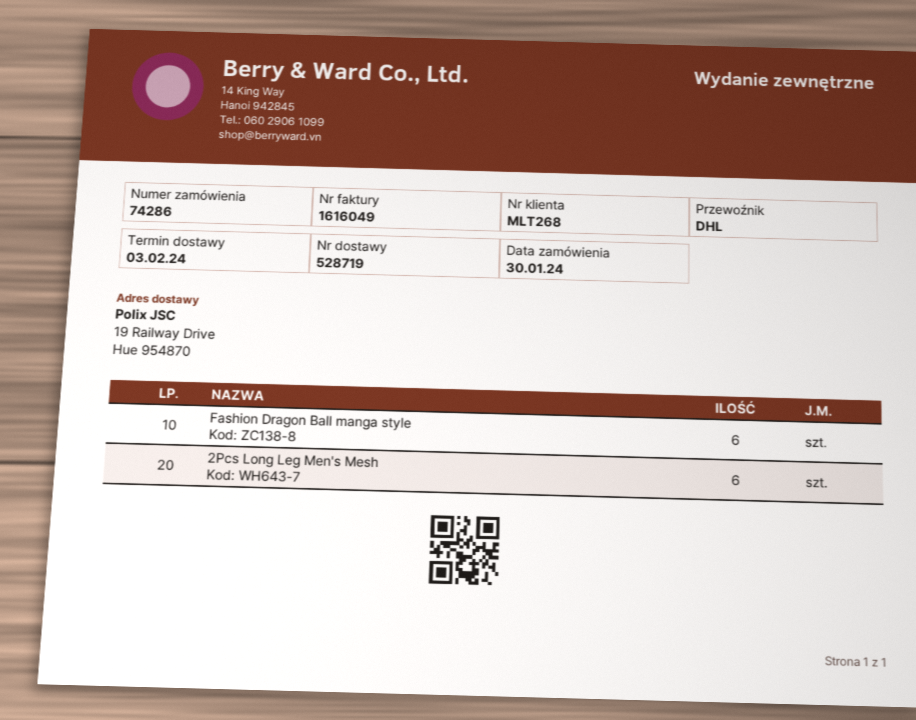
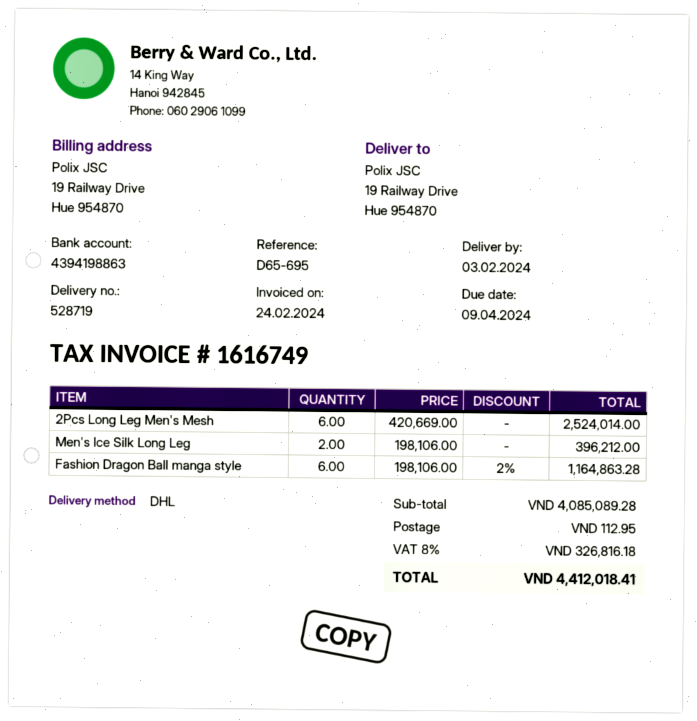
invoice number: 1616049 -> 1616749
Men's Ice Silk Long Leg: none -> 2

